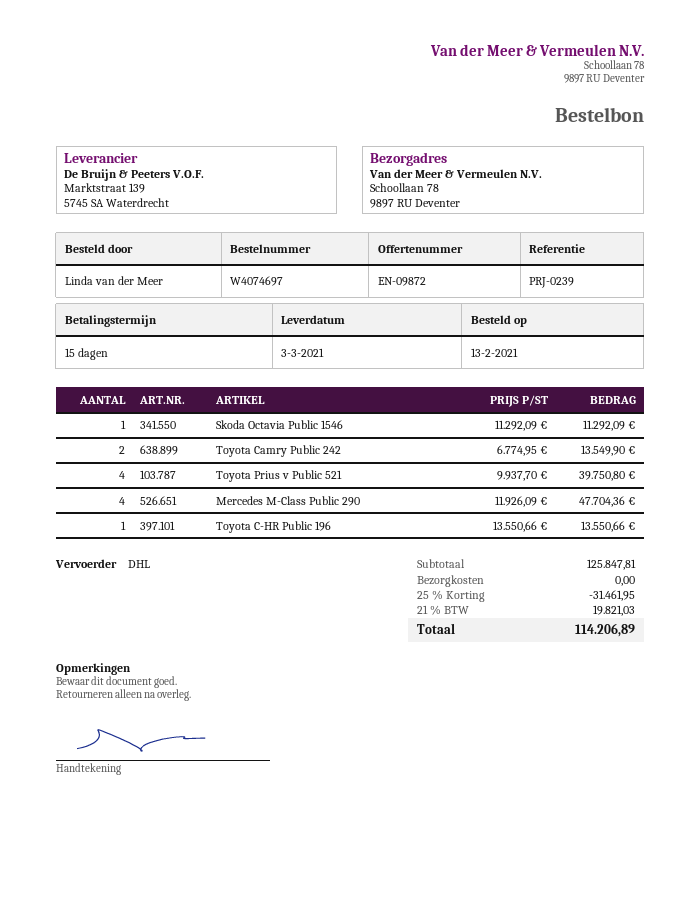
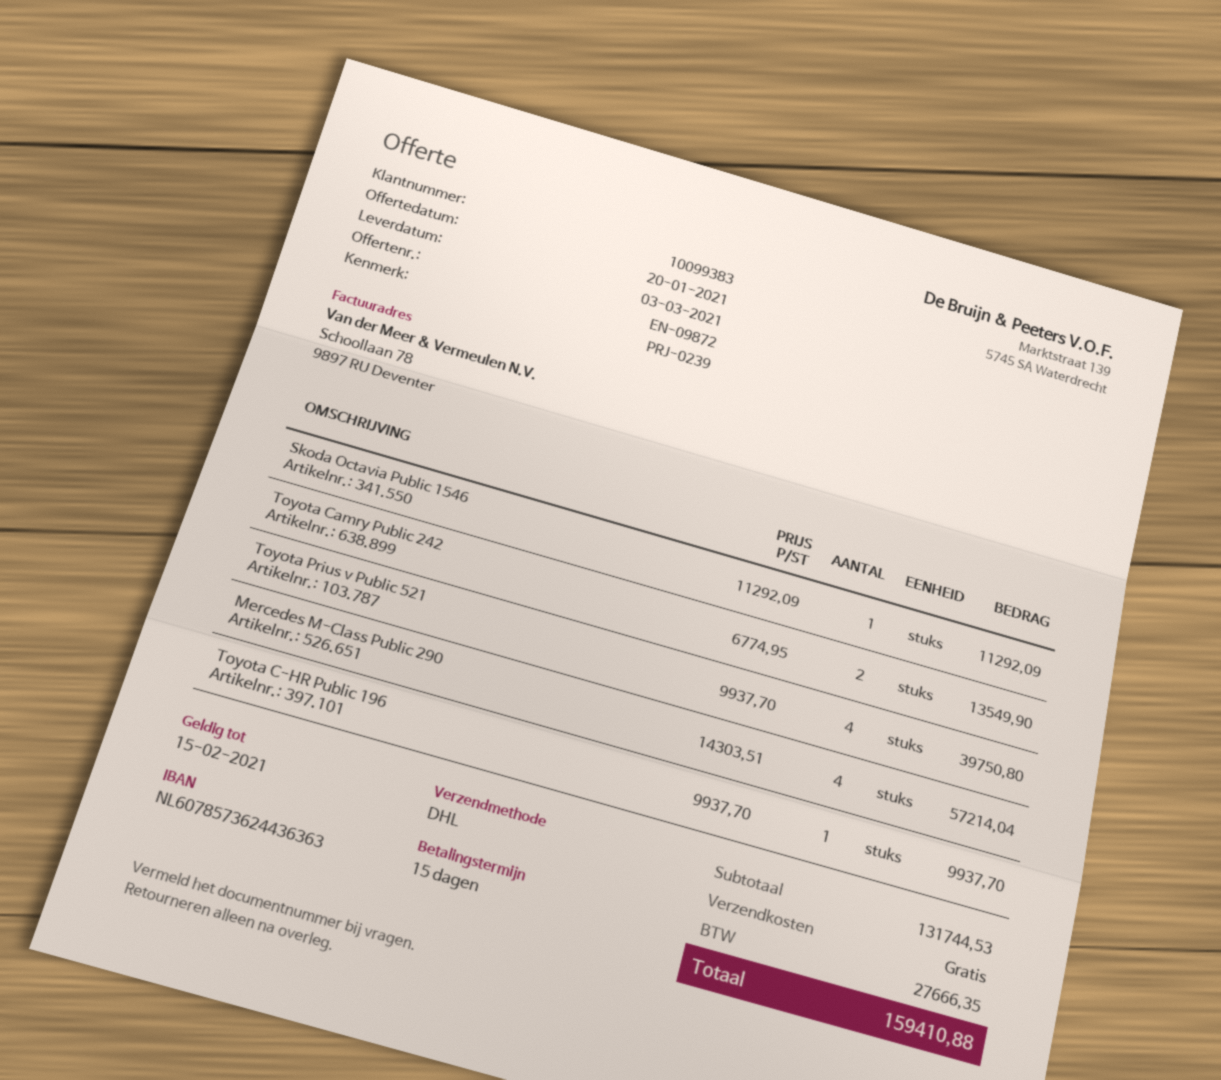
Mercedes M-Class Public 290: 4 x 11926.09 = 47704.36 -> 4 x 14303.51 = 57214.04
Toyota C-HR Public 196: 1 x 13550.66 = 13550.66 -> 1 x 9937.70 = 9937.70
subtotal: 125847.81 -> 131744.53
discount: 25% = 31461.95 -> none
tax: 19821.03 -> 27666.35
total: 114206.89 -> 159410.88

